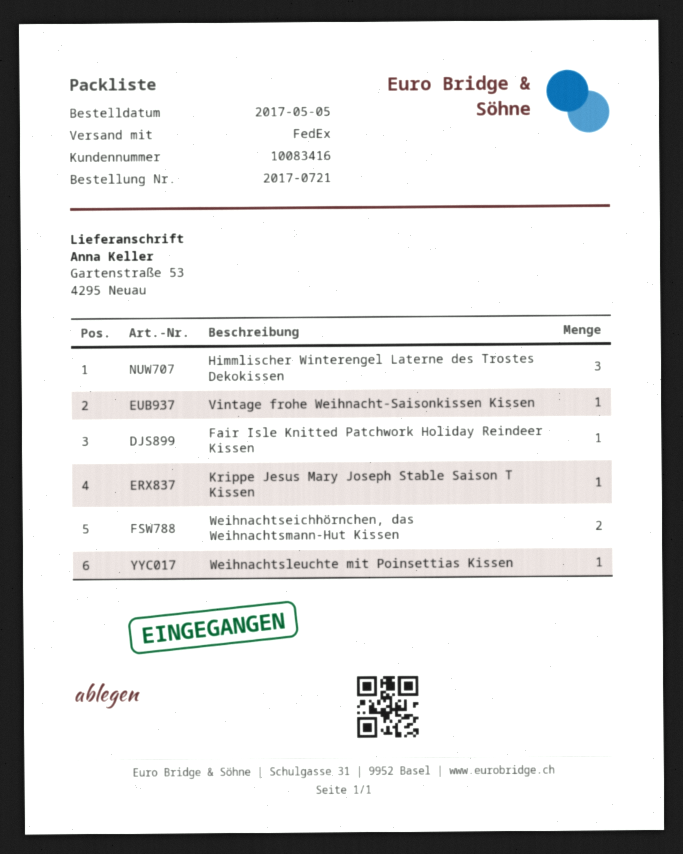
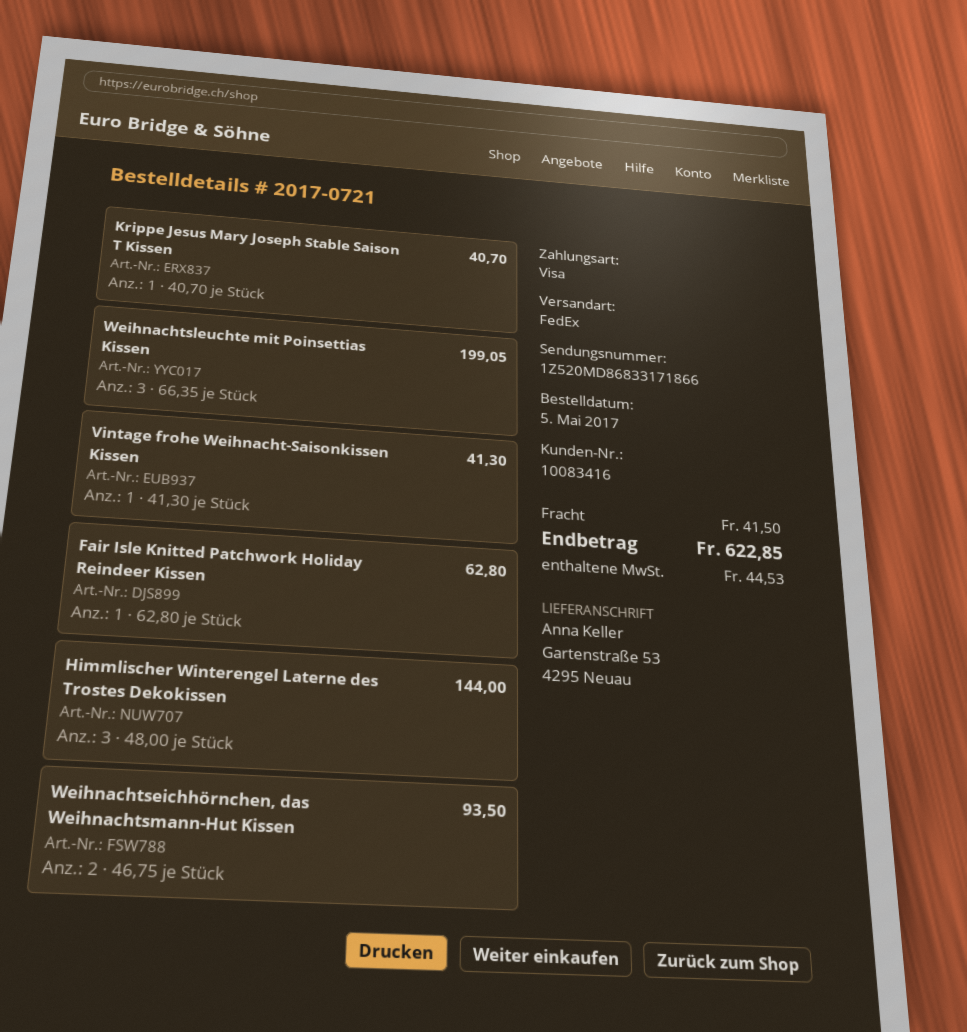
Weihnachtsleuchte mit Poinsettias Kissen: 1 -> 3

